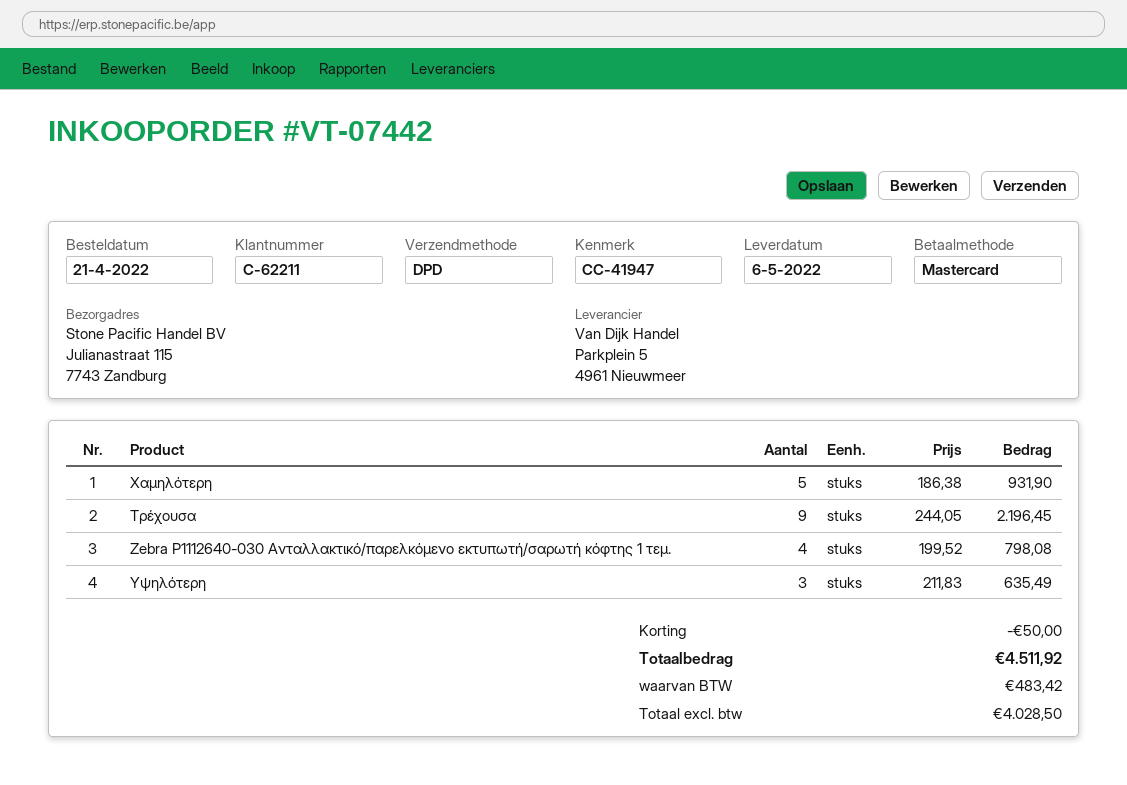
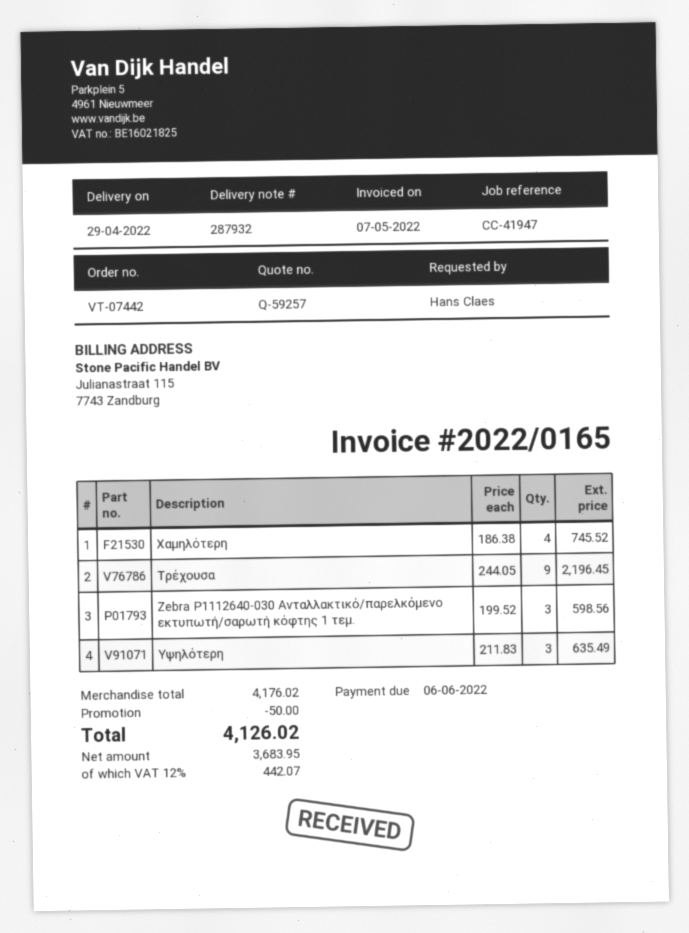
delivery date: 2022-05-06 -> 2022-04-29
Χαμηλότερη: 5 x 186.38 = 931.90 -> 4 x 186.38 = 745.52
Zebra P1112640-030 Ανταλλακτικό/παρελκόμενο εκτυπωτή/σαρωτή κόφτης 1 τεμ.: 4 x 199.52 = 798.08 -> 3 x 199.52 = 598.56
net: 4028.50 -> 3683.95
tax: 483.42 -> 442.07
total: 4511.92 -> 4126.02

